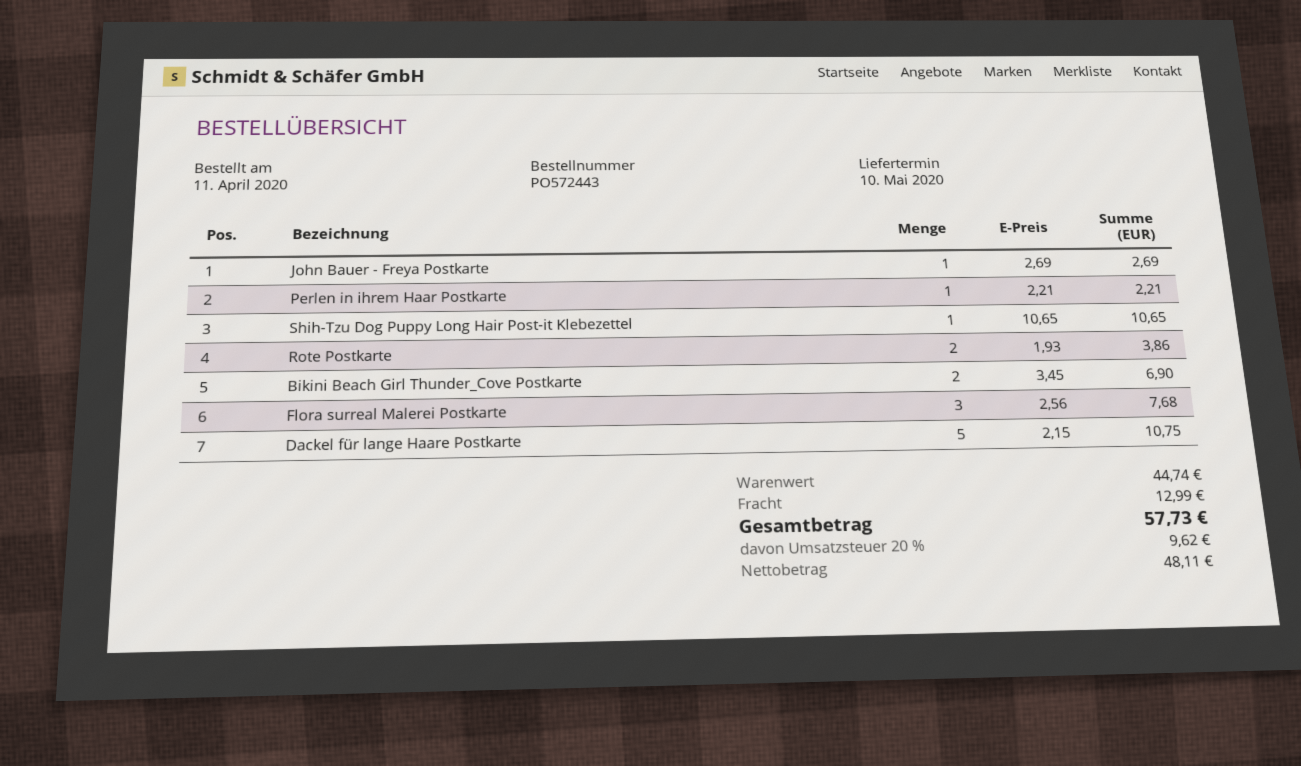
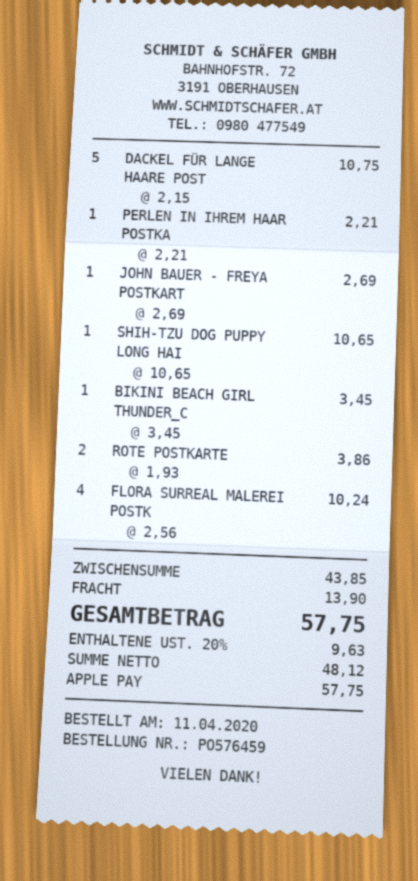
order number: PO572443 -> PO576459
Bikini Beach Girl Thunder_Cove Postkarte: 2 x 3.45 = 6.90 -> 1 x 3.45 = 3.45
Flora surreal Malerei Postkarte: 3 x 2.56 = 7.68 -> 4 x 2.56 = 10.24
subtotal: 44.74 -> 43.85
shipping: 12.99 -> 13.90
net: 48.11 -> 48.12
tax: 20% = 9.62 -> 20% = 9.63
total: 57.73 -> 57.75

